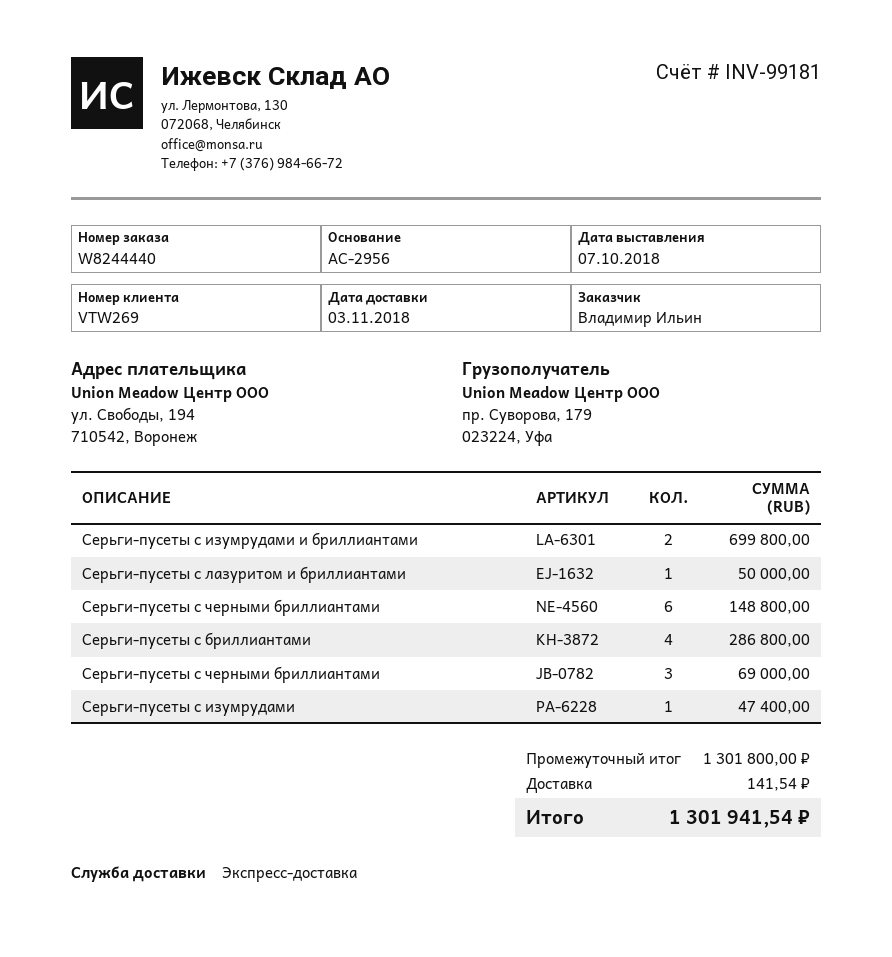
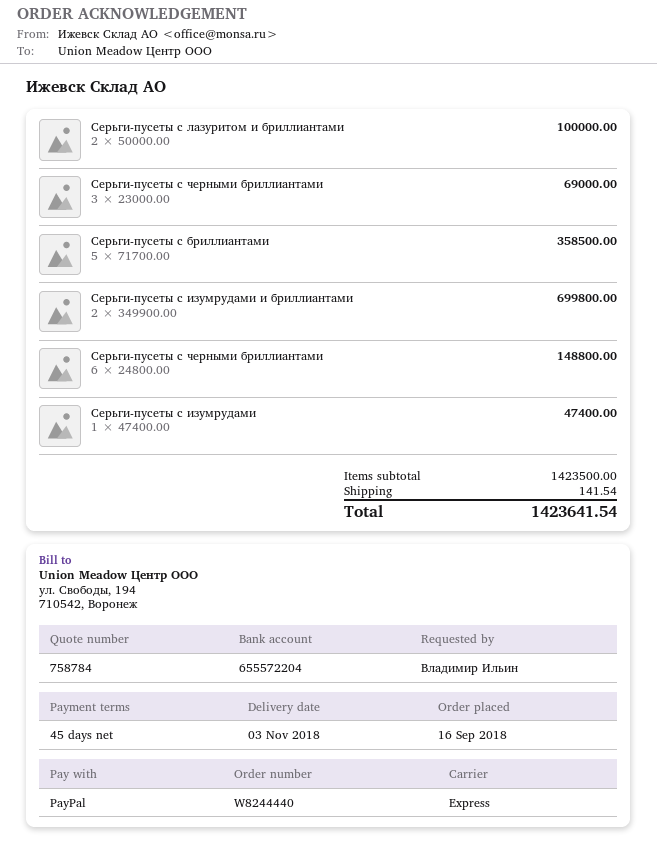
Серьги-пусеты с лазуритом и бриллиантами: 1 for 50000.00 -> 2 for 100000.00
Серьги-пусеты с бриллиантами: 4 for 286800.00 -> 5 for 358500.00
subtotal: 1301800.00 -> 1423500.00
total: 1301941.54 -> 1423641.54

